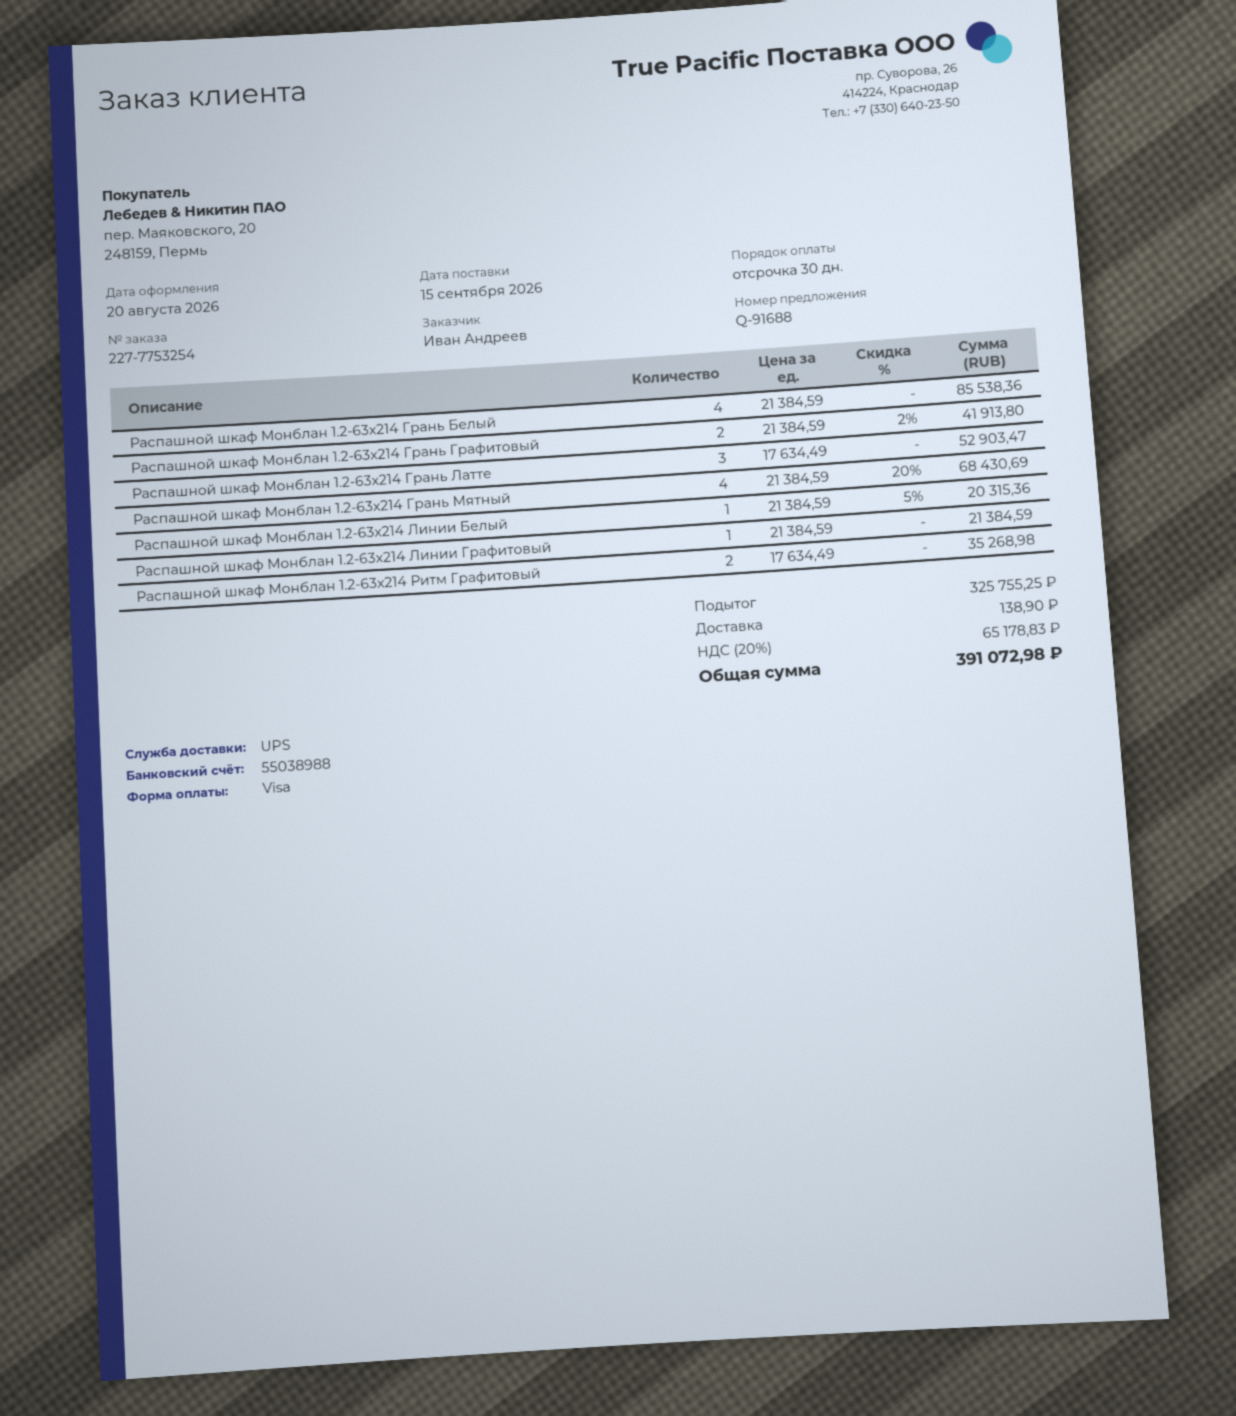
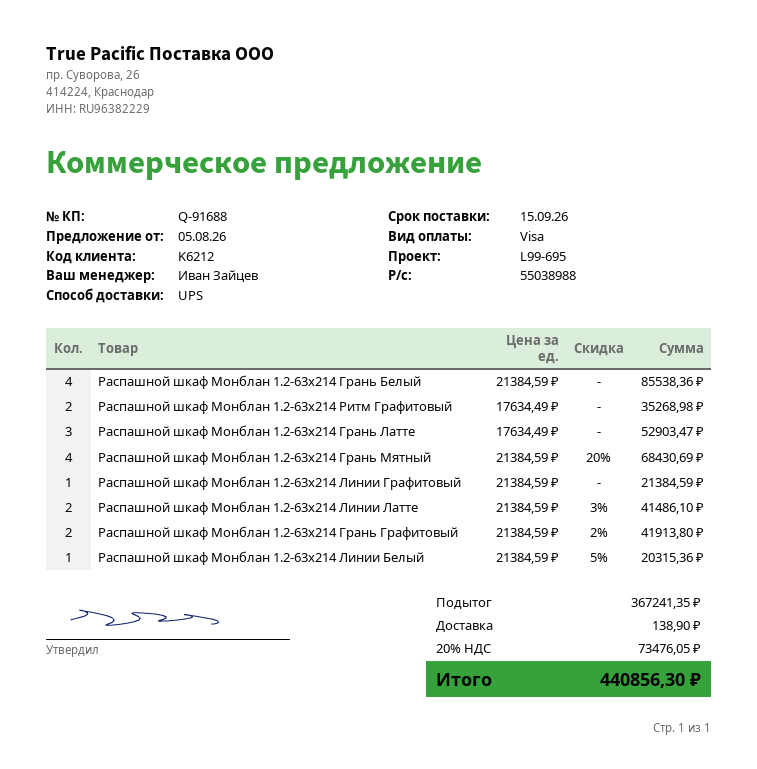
Распашной шкаф Монблан 1.2-63x214 Линии Латте: none -> 2 x 21384.59 - 3% = 41486.10
subtotal: 325755.25 -> 367241.35
tax: 20% = 65178.83 -> 20% = 73476.05
total: 391072.98 -> 440856.30

